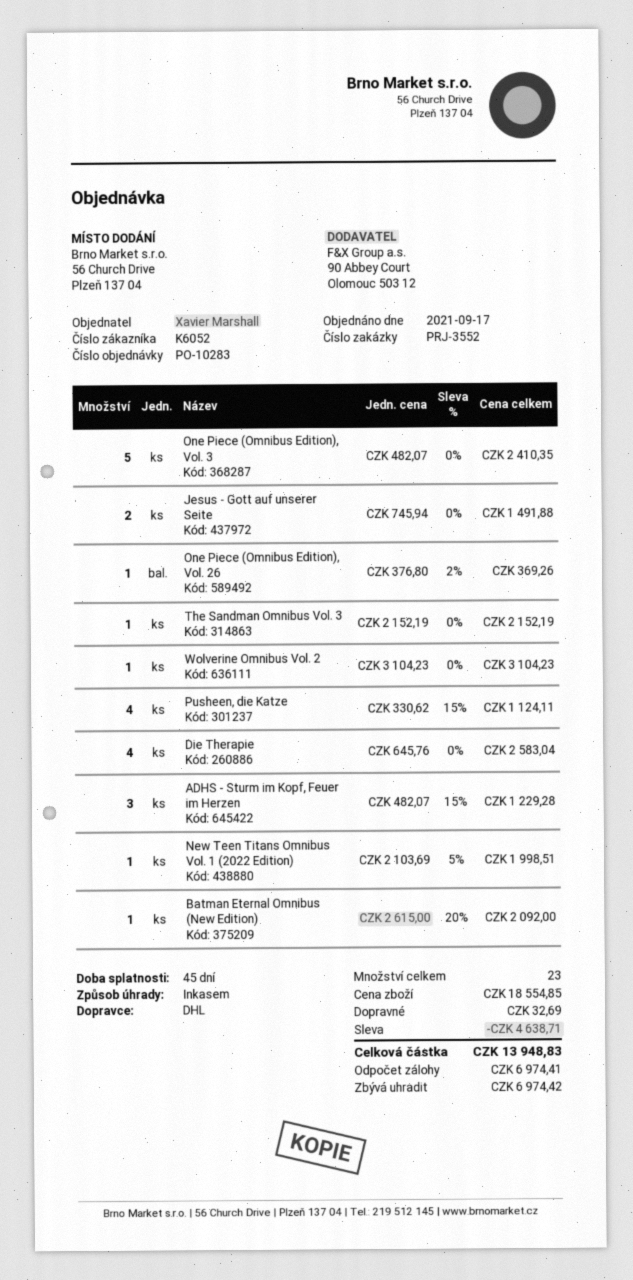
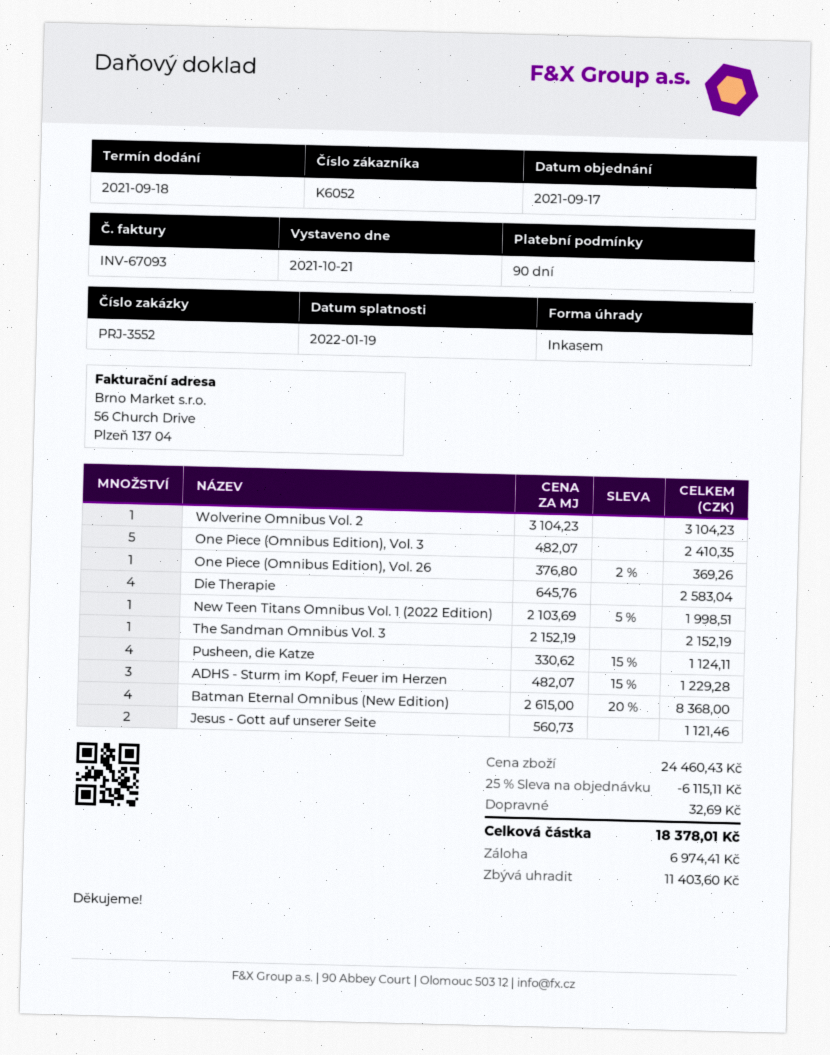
payment terms: 45 days -> 90 days
Jesus - Gott auf unserer Seite: 2 x 745.94 = 1491.88 -> 2 x 560.73 = 1121.46
Batman Eternal Omnibus (New Edition): 1 x 2615.00 - 20% = 2092.00 -> 4 x 2615.00 - 20% = 8368.00
subtotal: 18554.85 -> 24460.43
discount: 4638.71 -> 6115.11
total: 13948.83 -> 18378.01
balance: 6974.42 -> 11403.60

